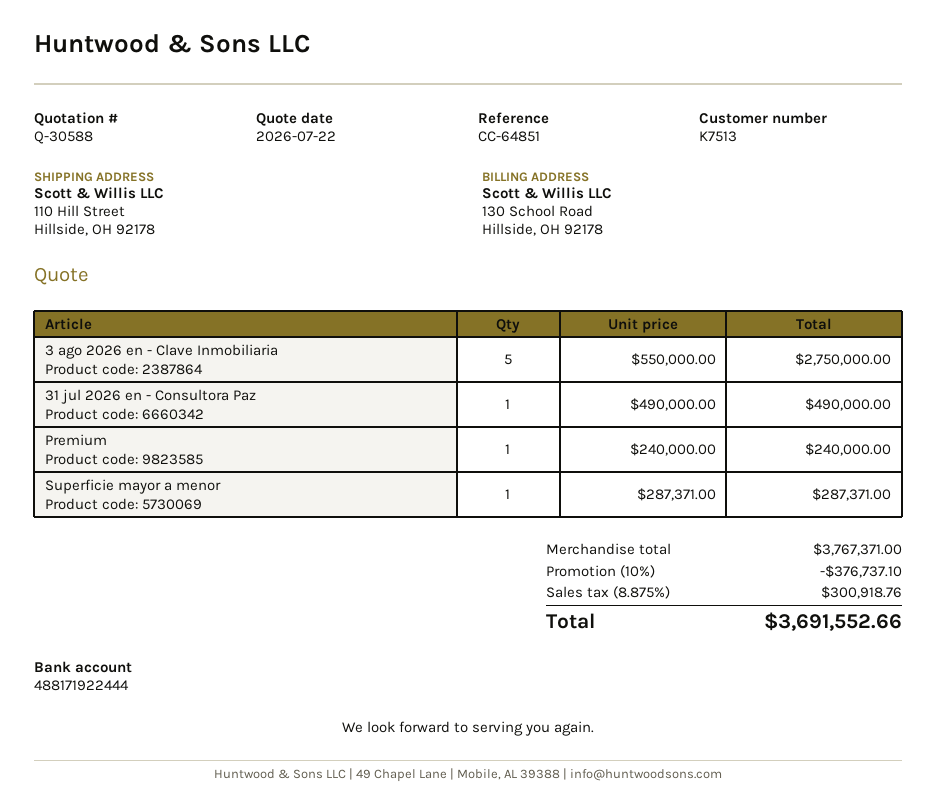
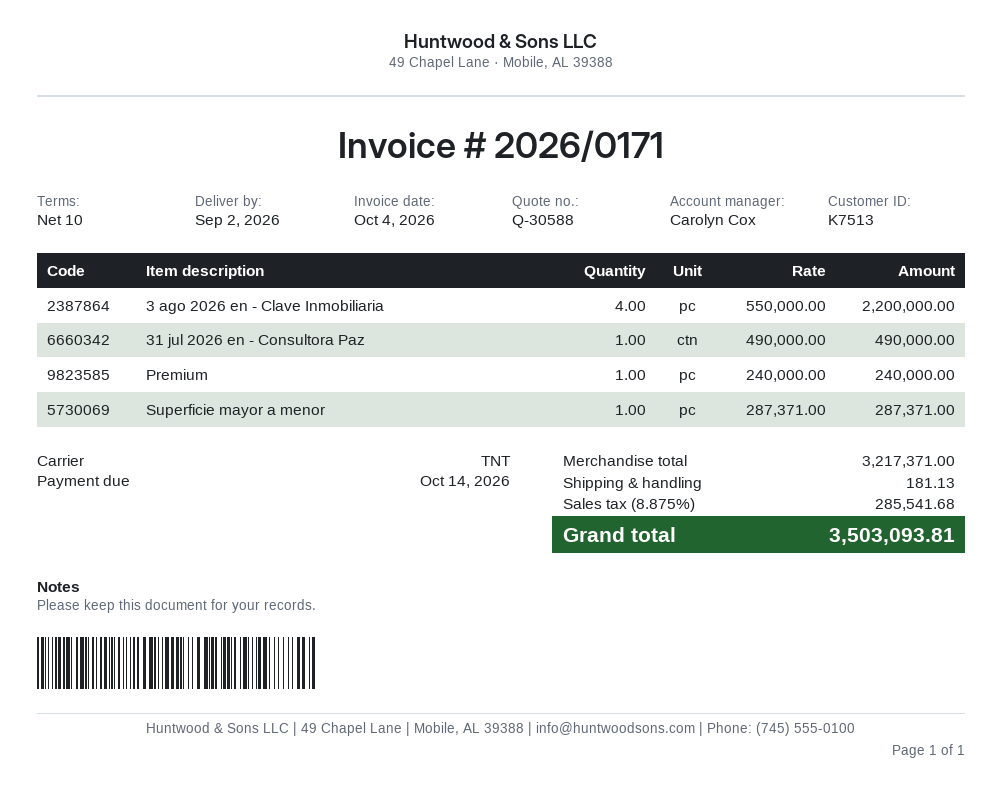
3 ago 2026 en - Clave Inmobiliaria: 5 x 550000.00 = 2750000.00 -> 4 x 550000.00 = 2200000.00
subtotal: 3767371.00 -> 3217371.00
discount: 10% = 376737.10 -> none
shipping: none -> 181.13
tax: 8.875% = 300918.76 -> 8.875% = 285541.68
total: 3691552.66 -> 3503093.81

